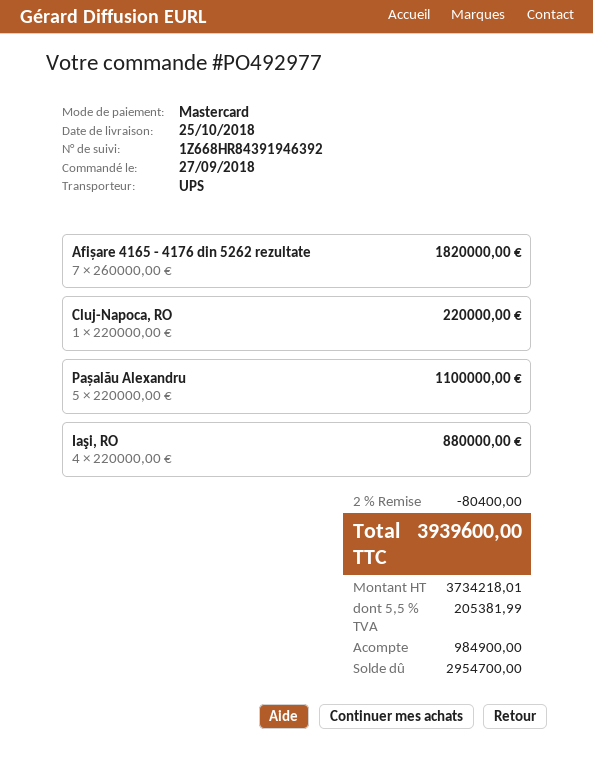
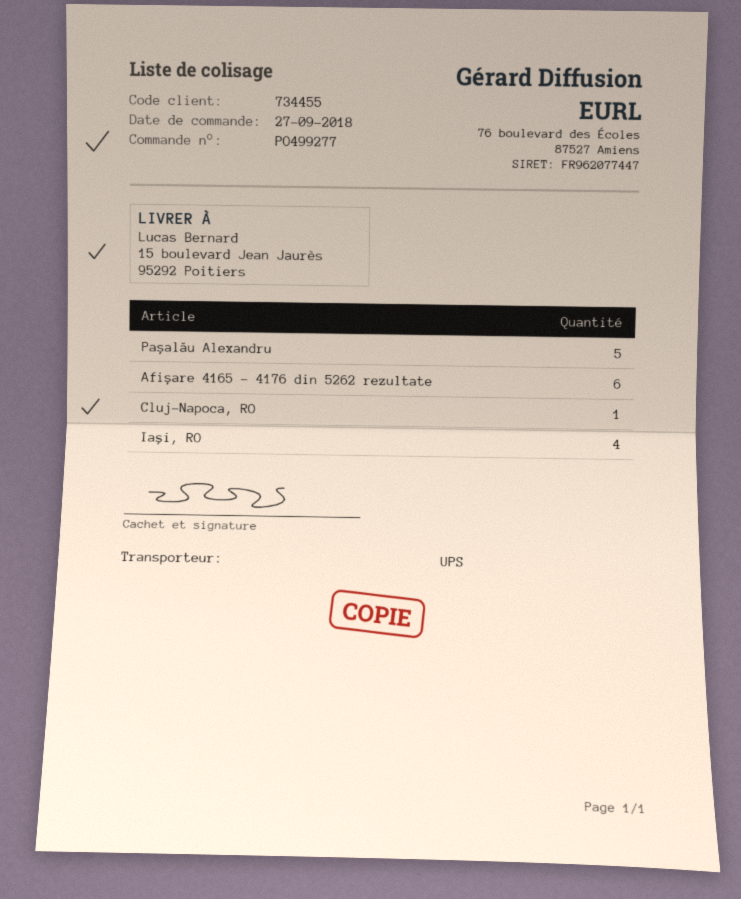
order number: PO492977 -> PO499277
Afișare 4165 - 4176 din 5262 rezultate: 7 -> 6

